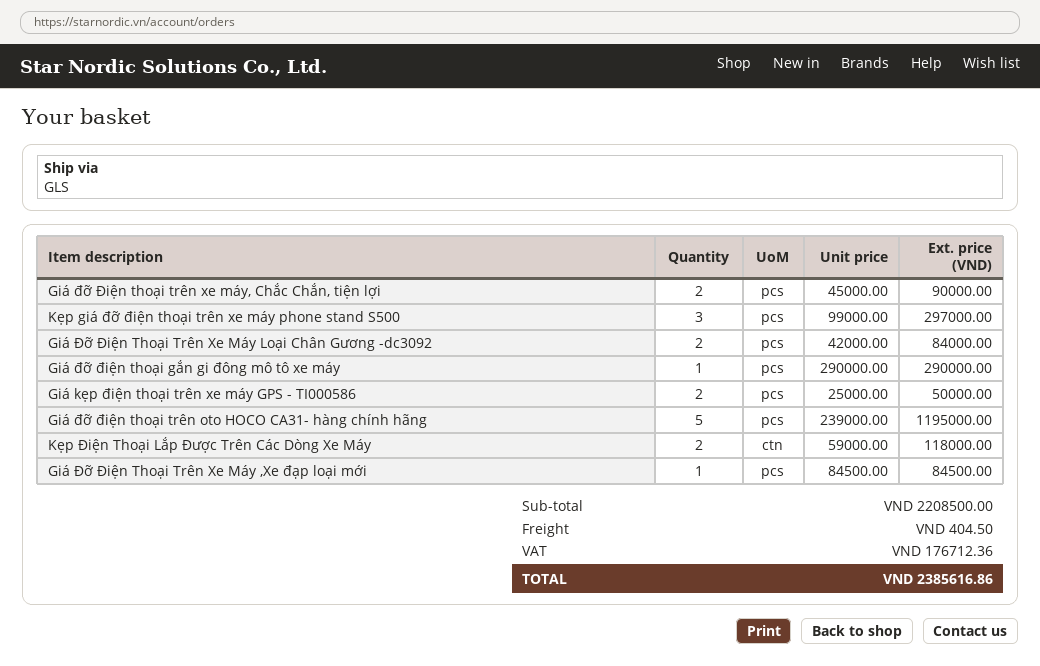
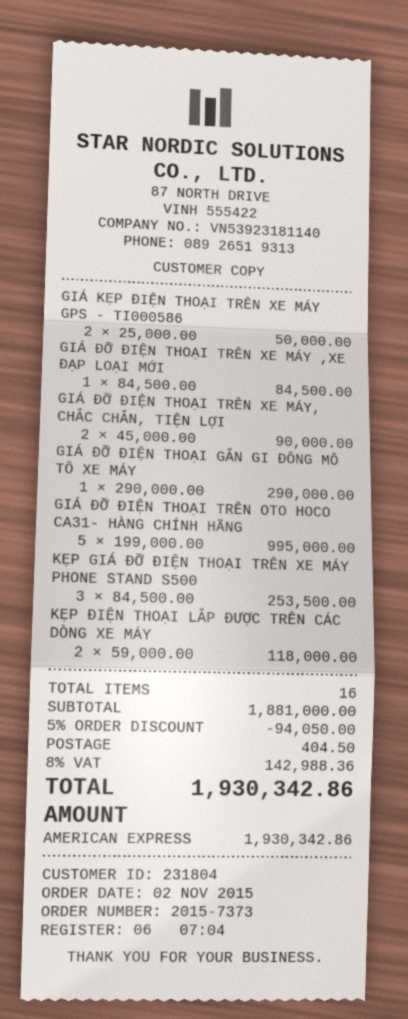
Kẹp giá đỡ điện thoại trên xe máy phone stand S500: 3 x 99000.00 = 297000.00 -> 3 x 84500.00 = 253500.00
Giá Đỡ Điện Thoại Trên Xe Máy Loại Chân Gương -dc3092: 2 x 42000.00 = 84000.00 -> none
Giá đỡ điện thoại trên oto HOCO CA31- hàng chính hãng: 5 x 239000.00 = 1195000.00 -> 5 x 199000.00 = 995000.00
subtotal: 2208500.00 -> 1881000.00
discount: none -> 5% = 94050.00
tax: 176712.36 -> 142988.36
total: 2385616.86 -> 1930342.86

